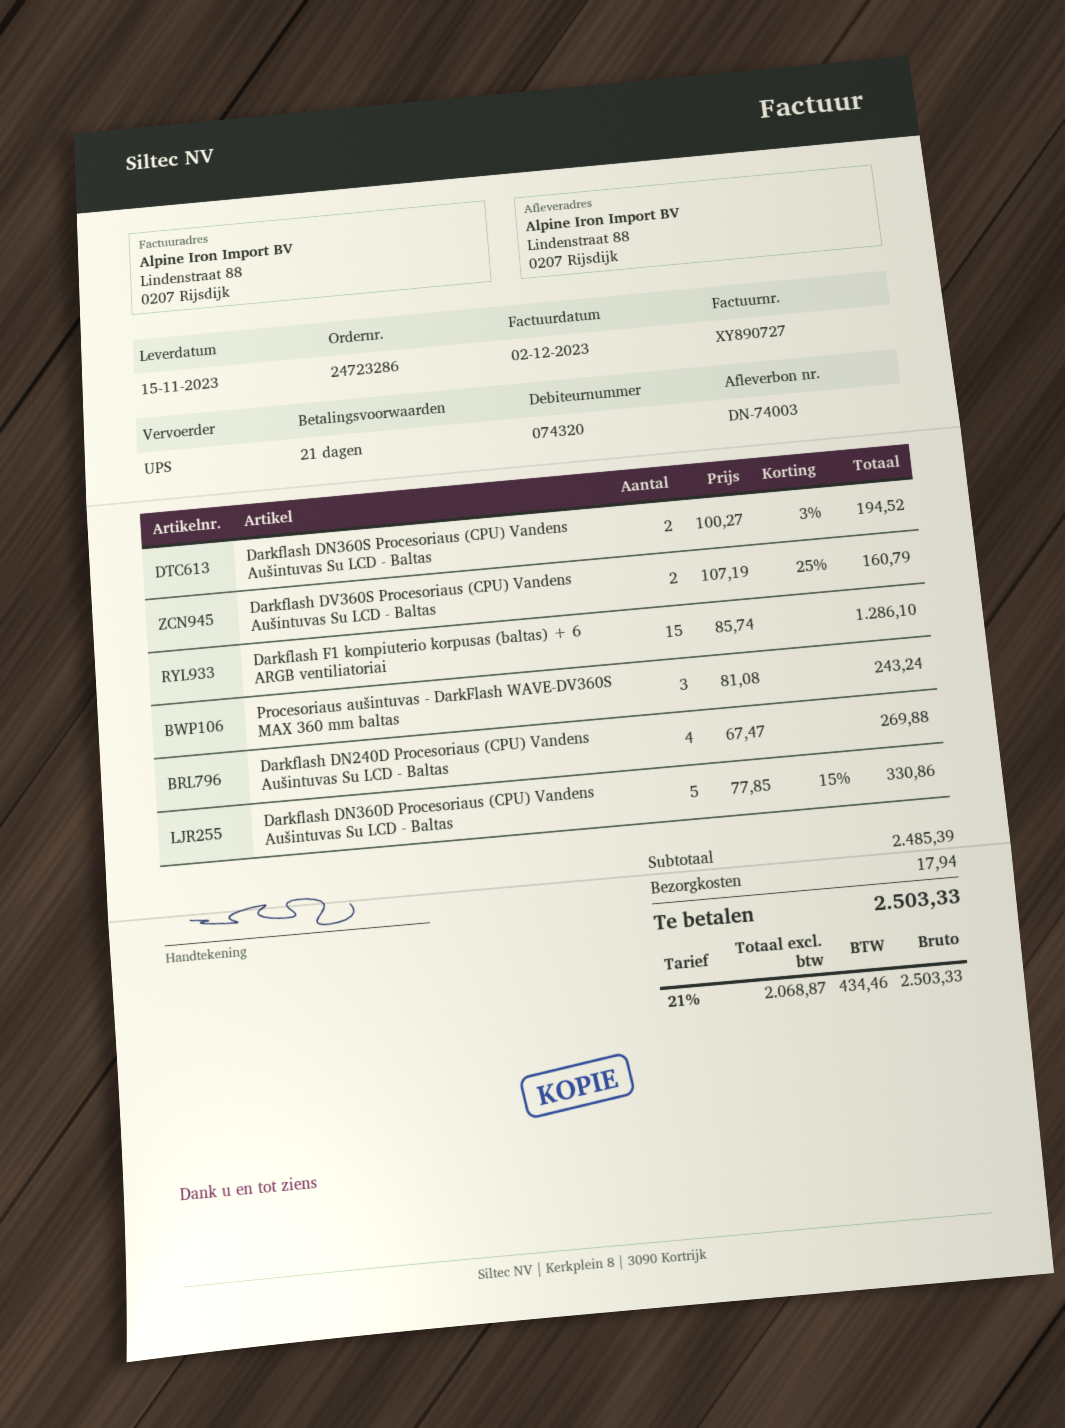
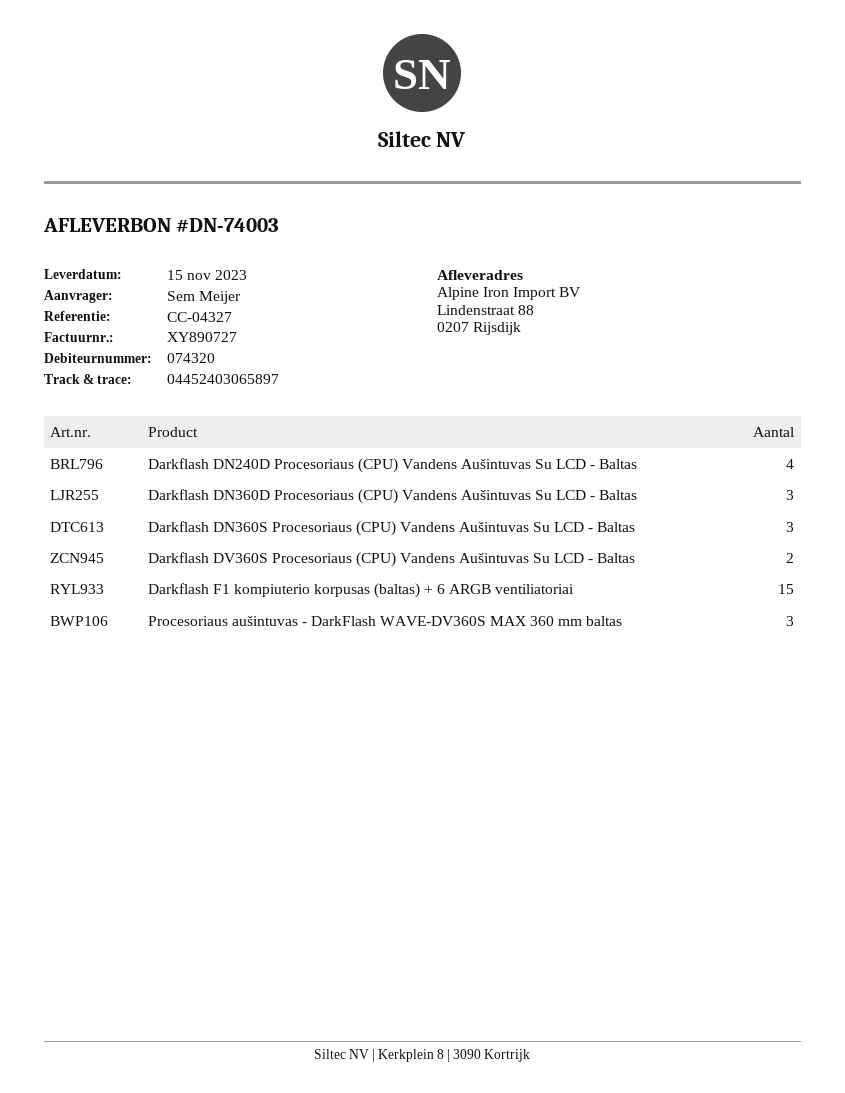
Darkflash DN360S Procesoriaus (CPU) Vandens Aušintuvas Su LCD - Baltas: 2 -> 3
Darkflash DN360D Procesoriaus (CPU) Vandens Aušintuvas Su LCD - Baltas: 5 -> 3

